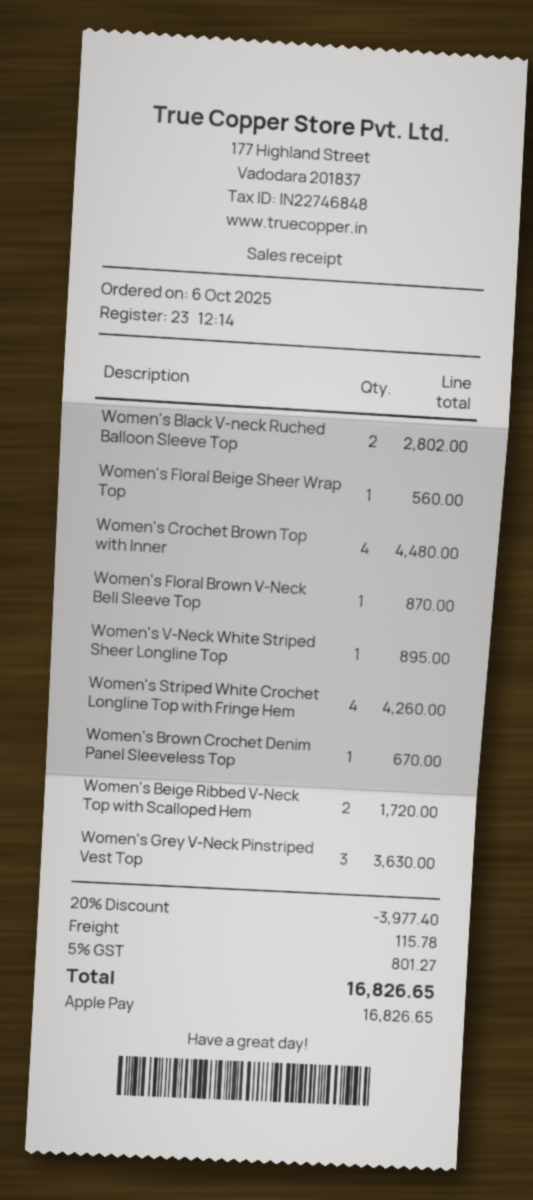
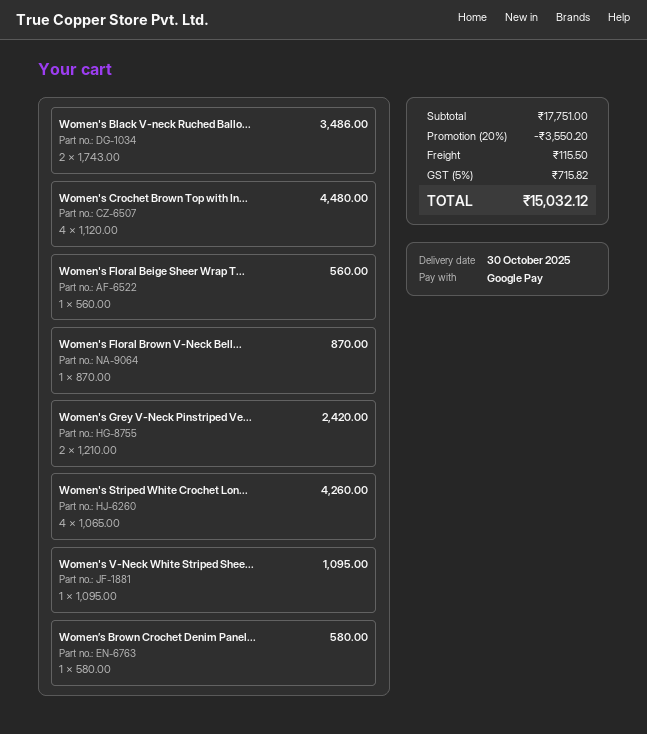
payment method: Apple Pay -> Google Pay
Women's Black V-neck Ruched Balloon Sleeve Top: 2 for 2802.00 -> 2 for 3486.00
Women's V-Neck White Striped Sheer Longline Top: 1 for 895.00 -> 1 for 1095.00
Women’s Brown Crochet Denim Panel Sleeveless Top: 1 for 670.00 -> 1 for 580.00
Women's Beige Ribbed V-Neck Top with Scalloped Hem: 2 for 1720.00 -> none
Women's Grey V-Neck Pinstriped Vest Top: 3 for 3630.00 -> 2 for 2420.00
discount: 20% = 3977.40 -> 20% = 3550.20
shipping: 115.78 -> 115.50
tax: 5% = 801.27 -> 5% = 715.82
total: 16826.65 -> 15032.12

